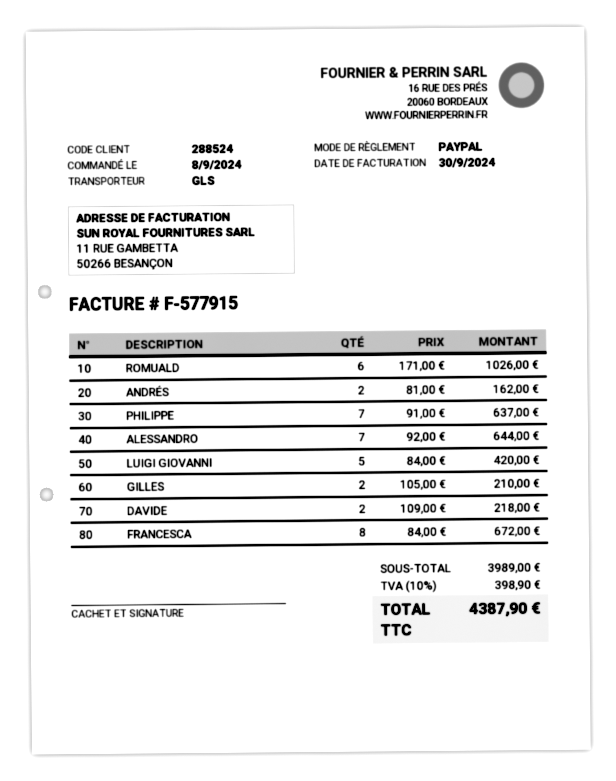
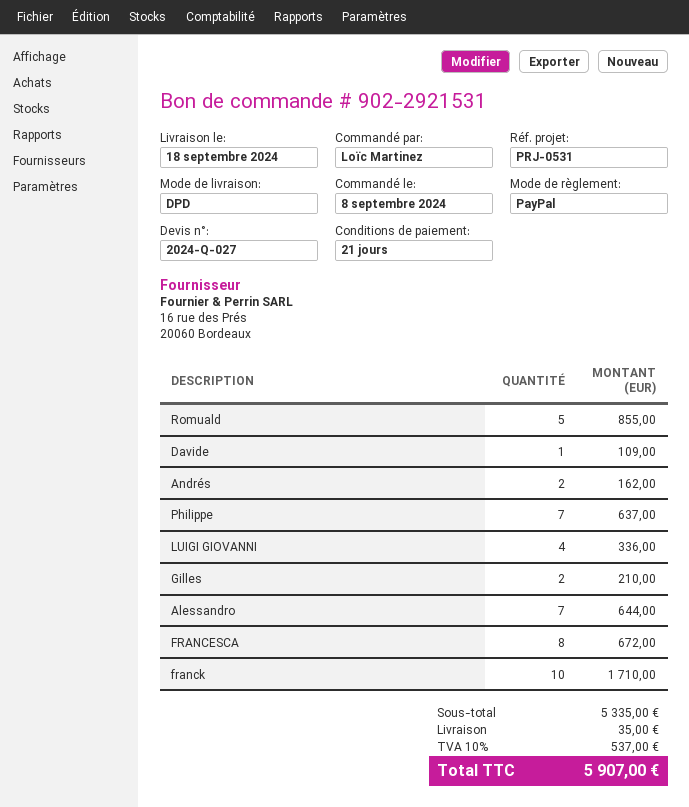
shipping method: GLS -> DPD
ROMUALD: 6 for 1026.00 -> 5 for 855.00
LUIGI GIOVANNI: 5 for 420.00 -> 4 for 336.00
DAVIDE: 2 for 218.00 -> 1 for 109.00
franck: none -> 10 for 1710.00
subtotal: 3989.00 -> 5335.00
shipping: none -> 35.00
tax: 10% = 398.90 -> 10% = 537.00
total: 4387.90 -> 5907.00

